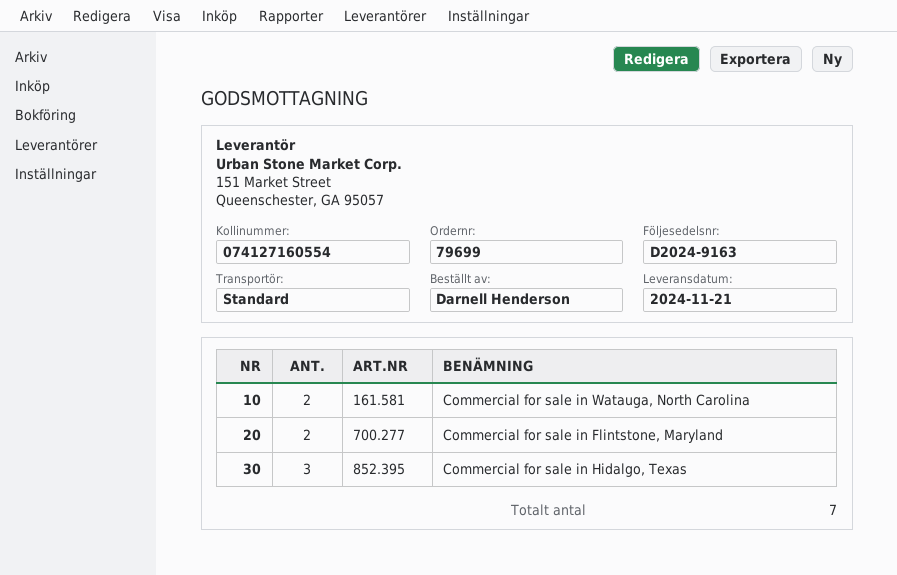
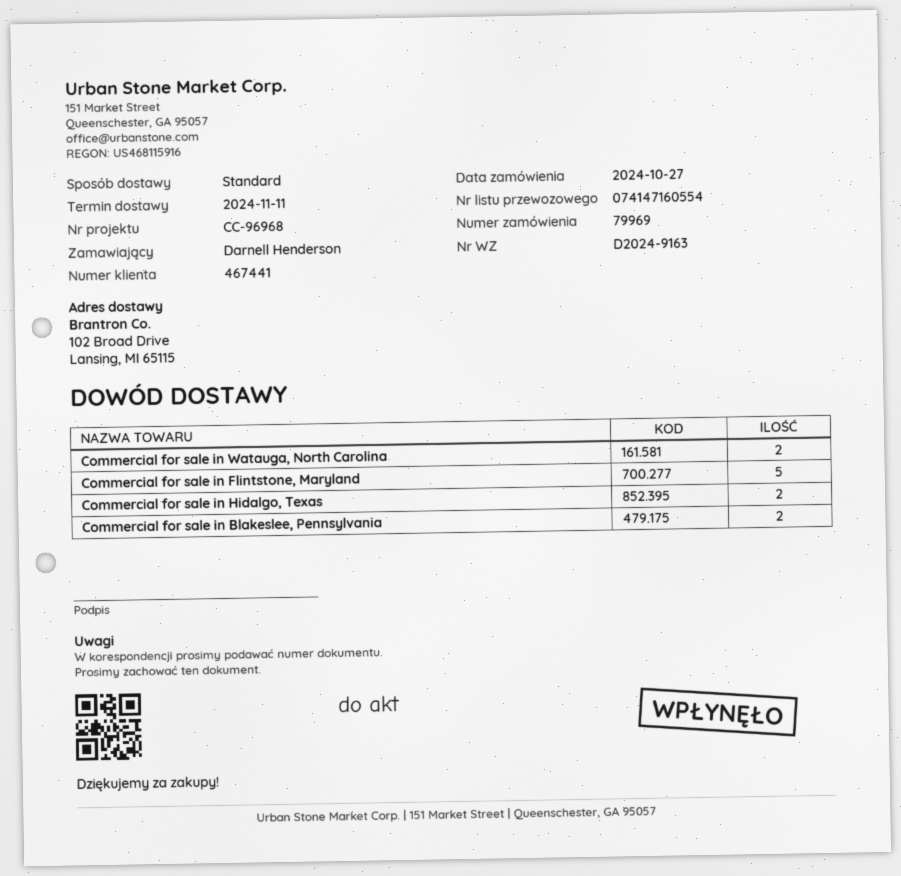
order number: 79699 -> 79969
delivery date: 2024-11-21 -> 2024-11-11
tracking number: 074127160554 -> 074147160554
Commercial for sale in Flintstone, Maryland: 2 -> 5
Commercial for sale in Hidalgo, Texas: 3 -> 2
Commercial for sale in Blakeslee, Pennsylvania: none -> 2

